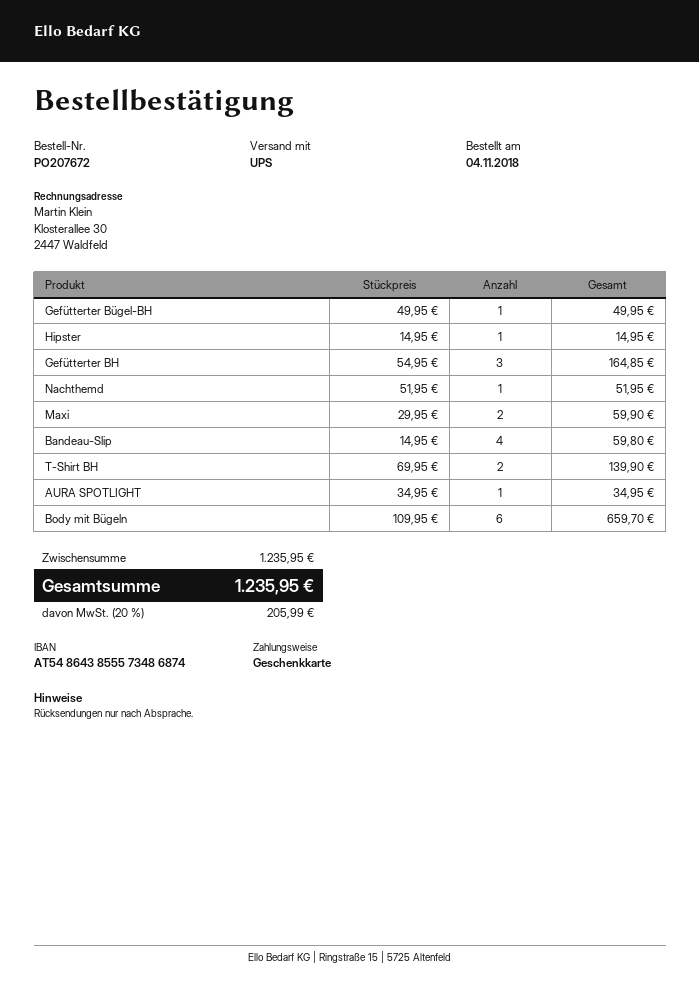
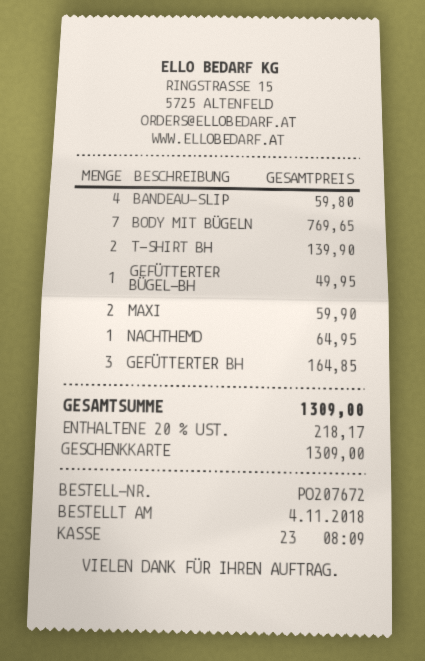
Hipster: 1 for 14.95 -> none
Nachthemd: 1 for 51.95 -> 1 for 64.95
AURA SPOTLIGHT: 1 for 34.95 -> none
Body mit Bügeln: 6 for 659.70 -> 7 for 769.65
tax: 20% = 205.99 -> 20% = 218.17
total: 1235.95 -> 1309.00

